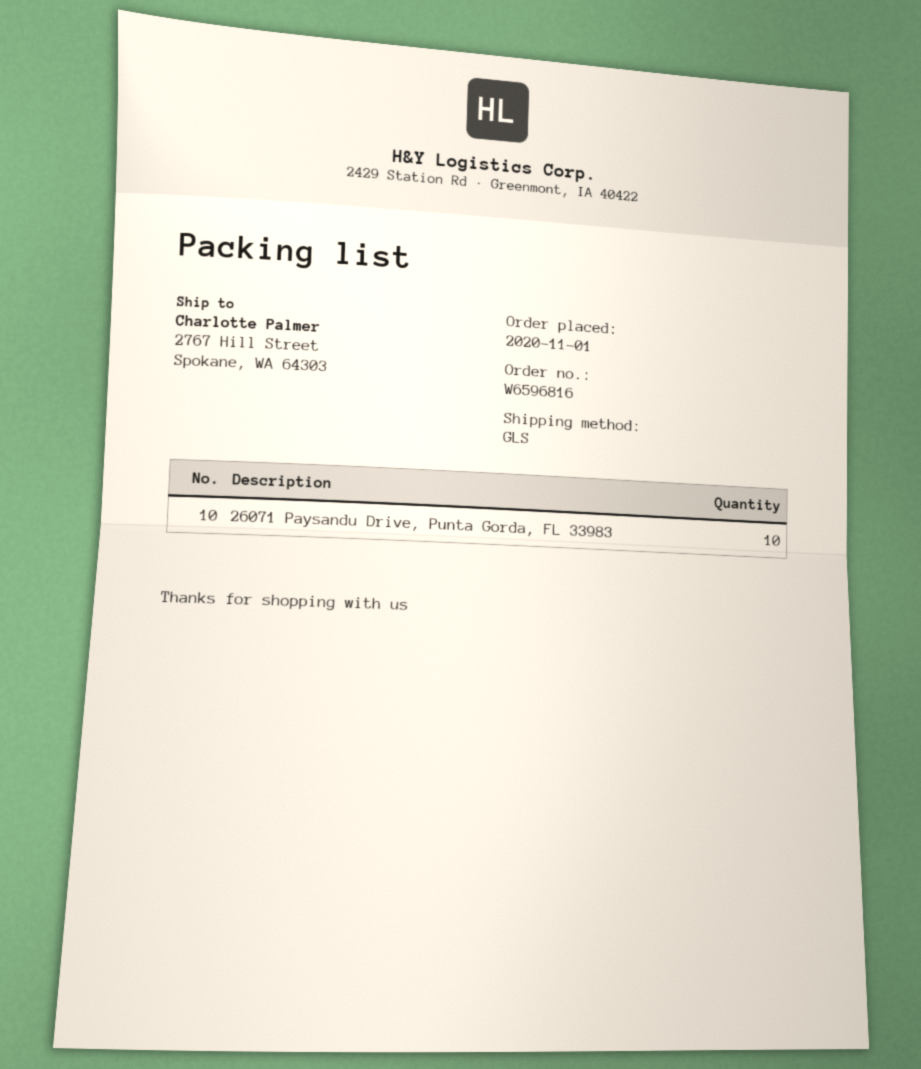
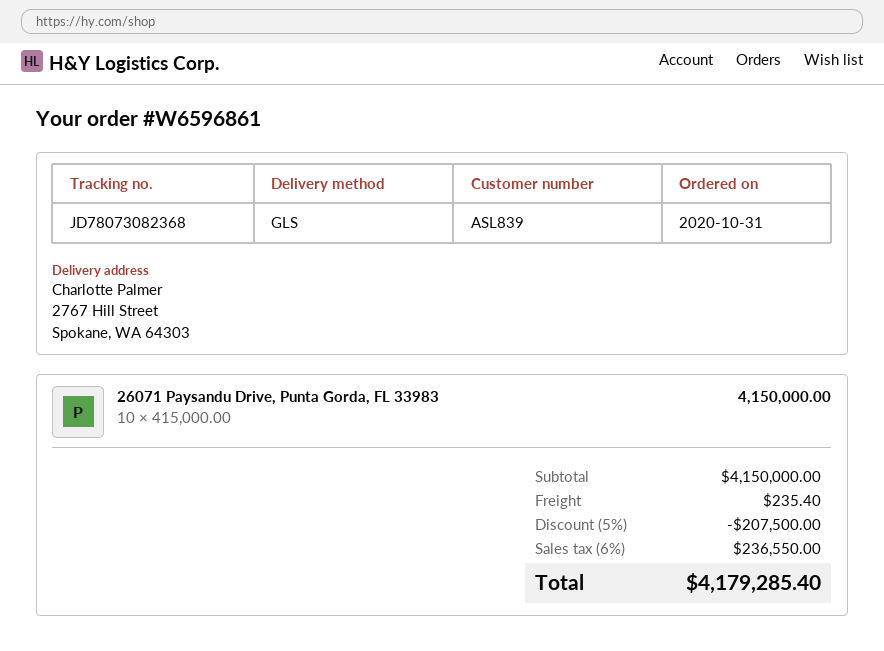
order number: W6596816 -> W6596861
order date: 2020-11-01 -> 2020-10-31

